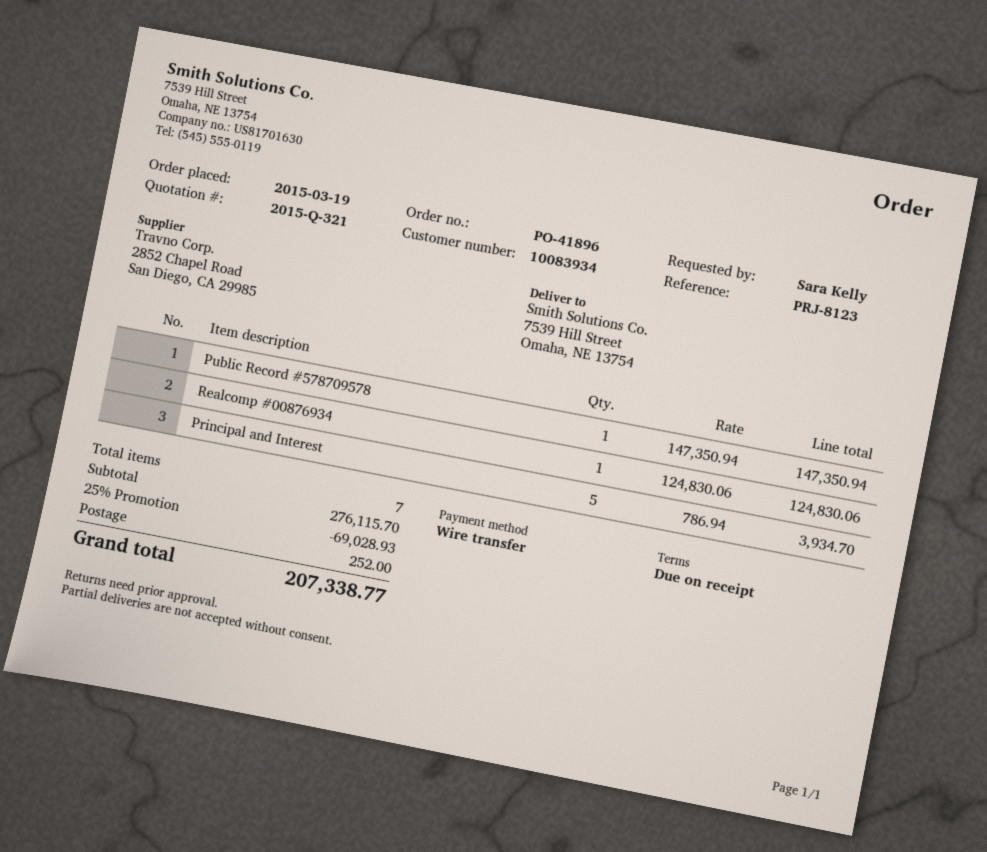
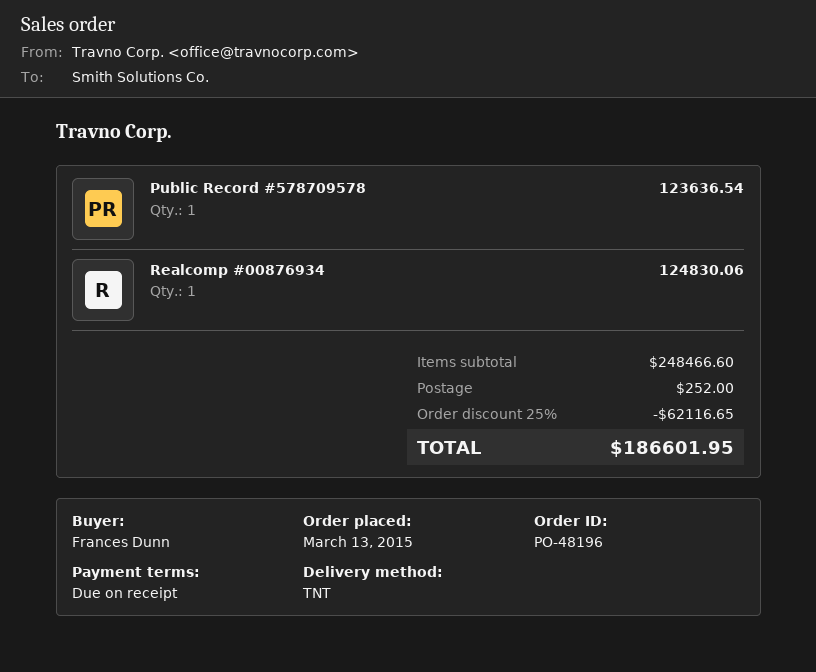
order number: PO-41896 -> PO-48196
order date: 2015-03-19 -> 2015-03-13
ordered by: Sara Kelly -> Frances Dunn
Public Record #578709578: 1 for 147350.94 -> 1 for 123636.54
Principal and Interest: 5 for 3934.70 -> none
subtotal: 276115.70 -> 248466.60
discount: 25% = 69028.93 -> 25% = 62116.65
total: 207338.77 -> 186601.95

